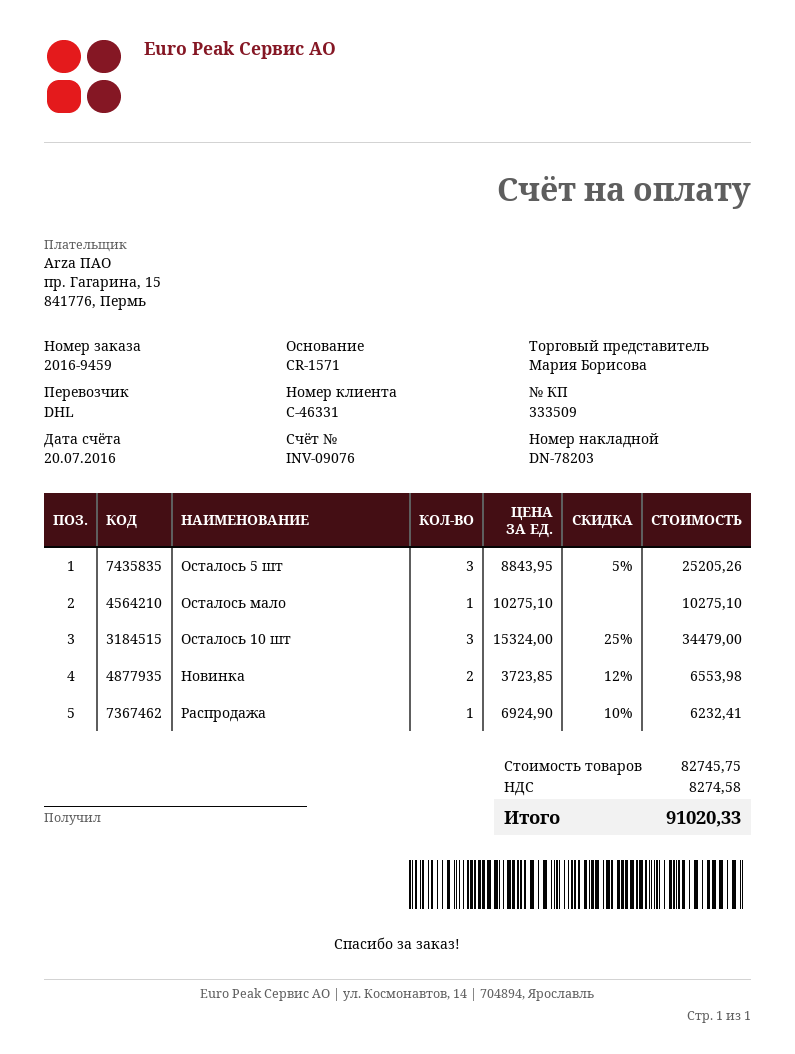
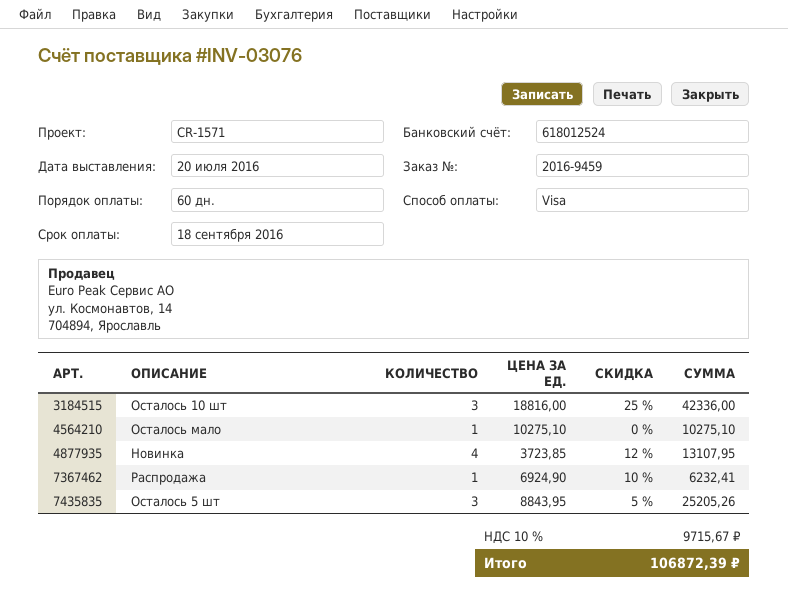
invoice number: INV-09076 -> INV-03076
Осталось 10 шт: 3 x 15324.00 - 25% = 34479.00 -> 3 x 18816.00 - 25% = 42336.00
Новинка: 2 x 3723.85 - 12% = 6553.98 -> 4 x 3723.85 - 12% = 13107.95
tax: 8274.58 -> 9715.67
total: 91020.33 -> 106872.39

